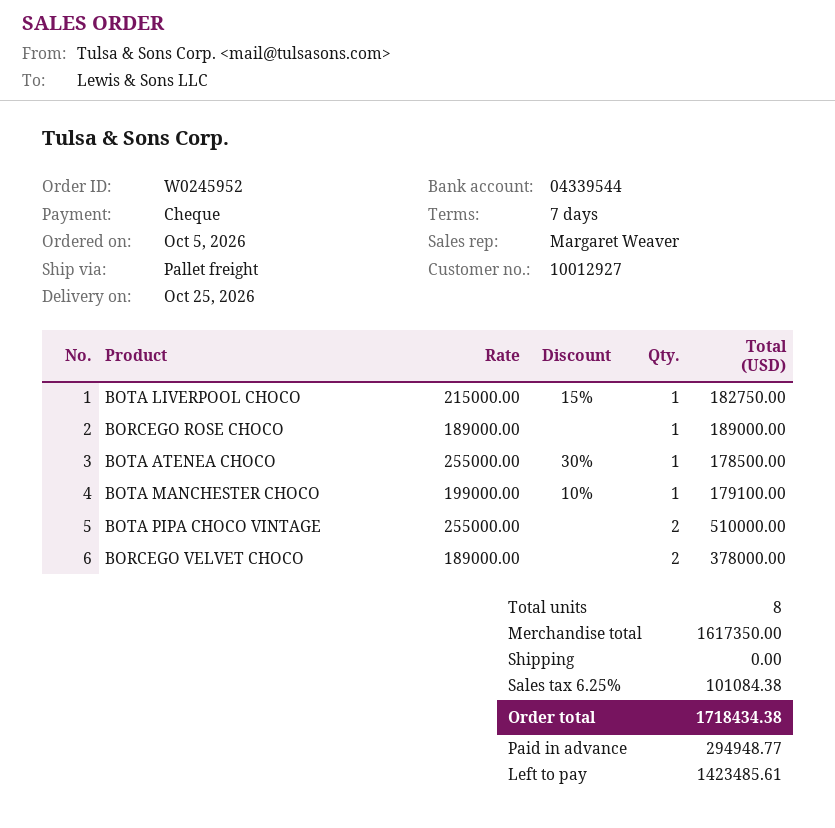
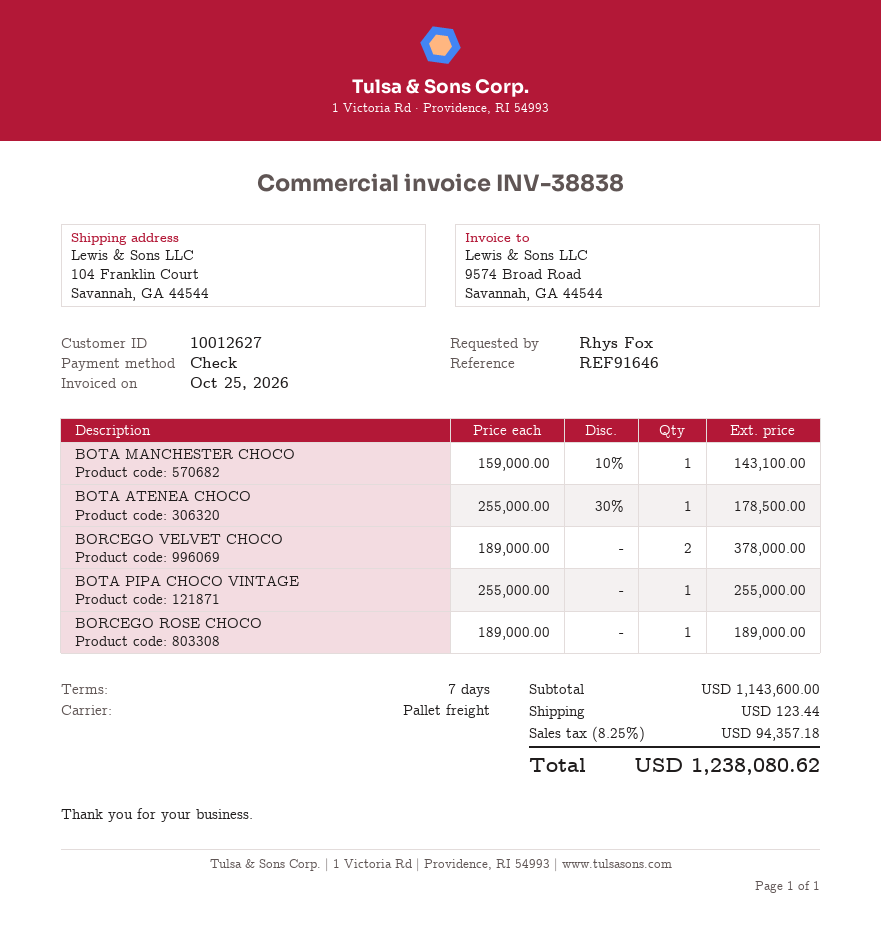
customer number: 10012927 -> 10012627
BOTA LIVERPOOL CHOCO: 1 x 215000.00 - 15% = 182750.00 -> none
BOTA MANCHESTER CHOCO: 1 x 199000.00 - 10% = 179100.00 -> 1 x 159000.00 - 10% = 143100.00
BOTA PIPA CHOCO VINTAGE: 2 x 255000.00 = 510000.00 -> 1 x 255000.00 = 255000.00
subtotal: 1617350.00 -> 1143600.00
shipping: 0.00 -> 123.44
tax: 6.25% = 101084.38 -> 8.25% = 94357.18
total: 1718434.38 -> 1238080.62

